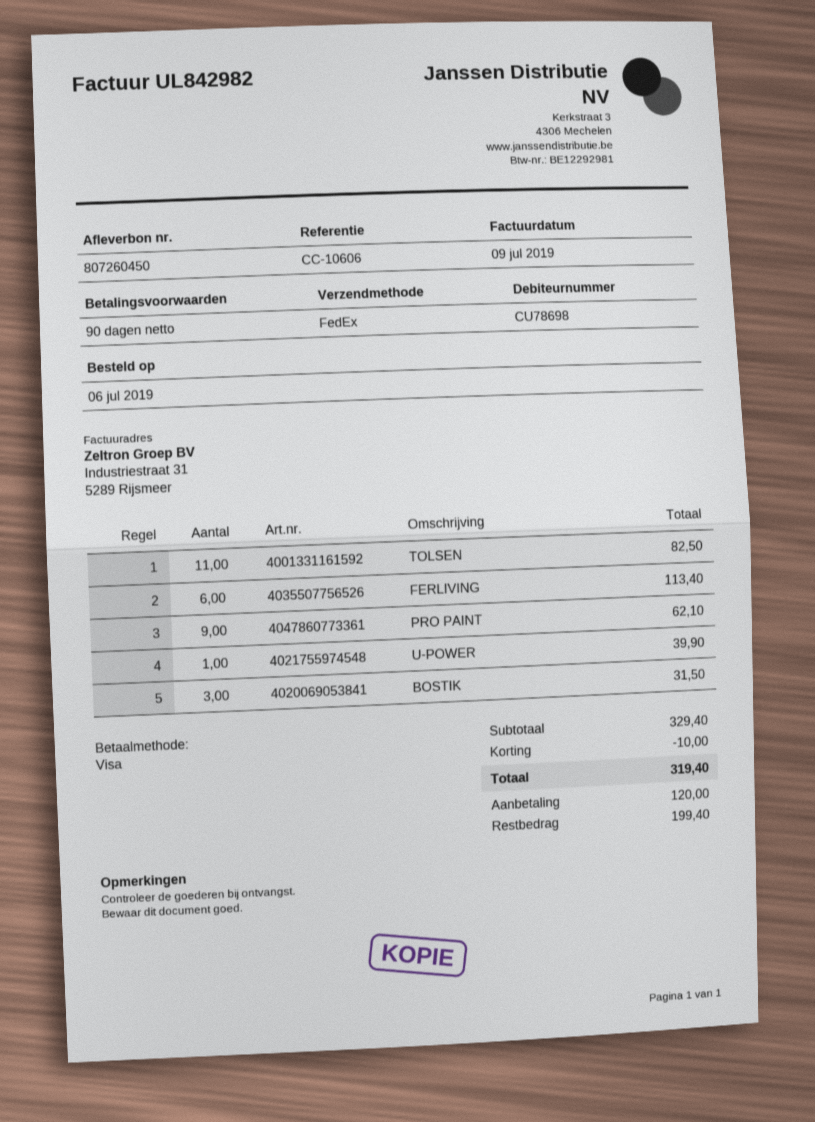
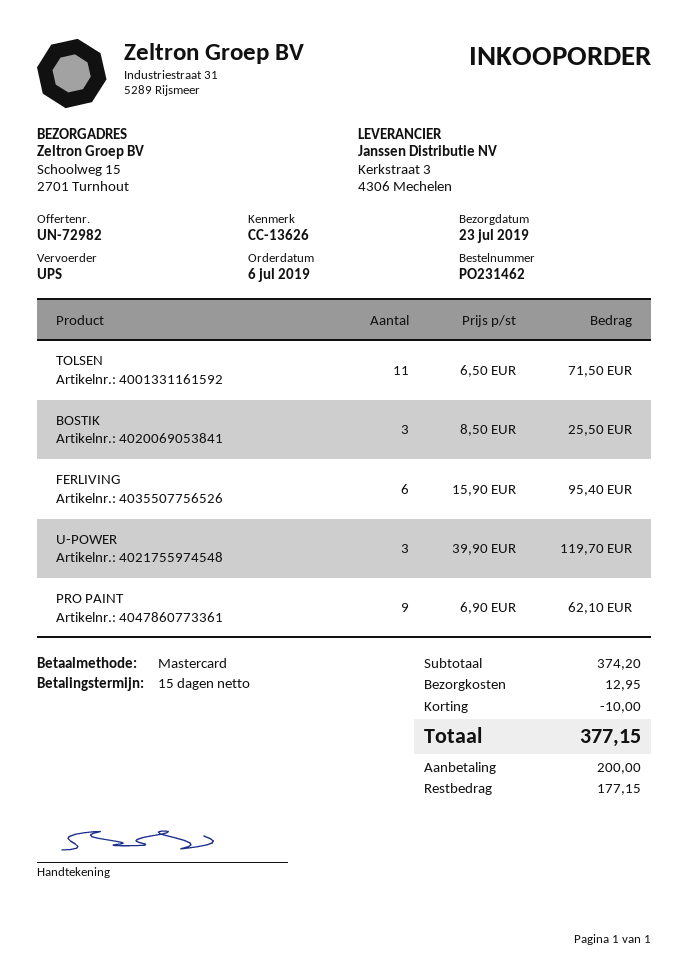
payment terms: 90 days -> 15 days
reference: CC-10606 -> CC-13626
payment method: Visa -> Mastercard
shipping method: FedEx -> UPS
TOLSEN: 11 for 82.50 -> 11 for 71.50
FERLIVING: 6 for 113.40 -> 6 for 95.40
U-POWER: 1 for 39.90 -> 3 for 119.70
BOSTIK: 3 for 31.50 -> 3 for 25.50
subtotal: 329.40 -> 374.20
shipping: none -> 12.95
total: 319.40 -> 377.15
deposit: 120.00 -> 200.00
balance: 199.40 -> 177.15

